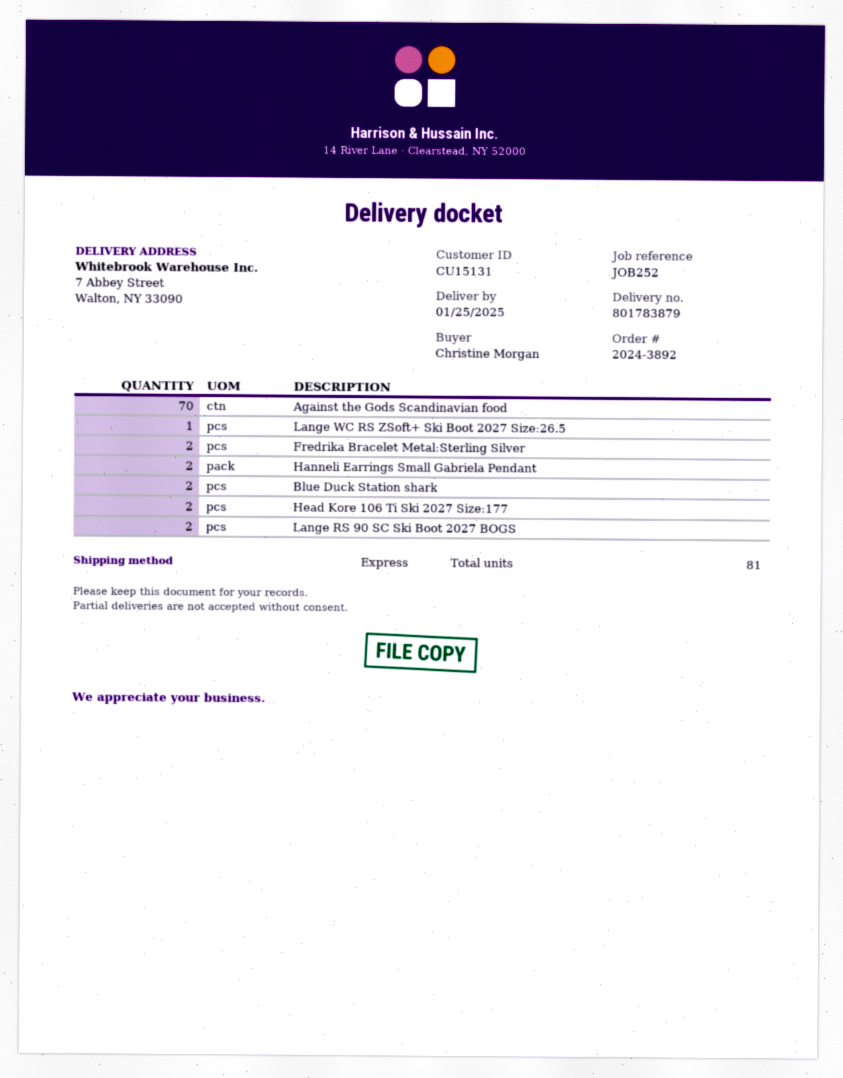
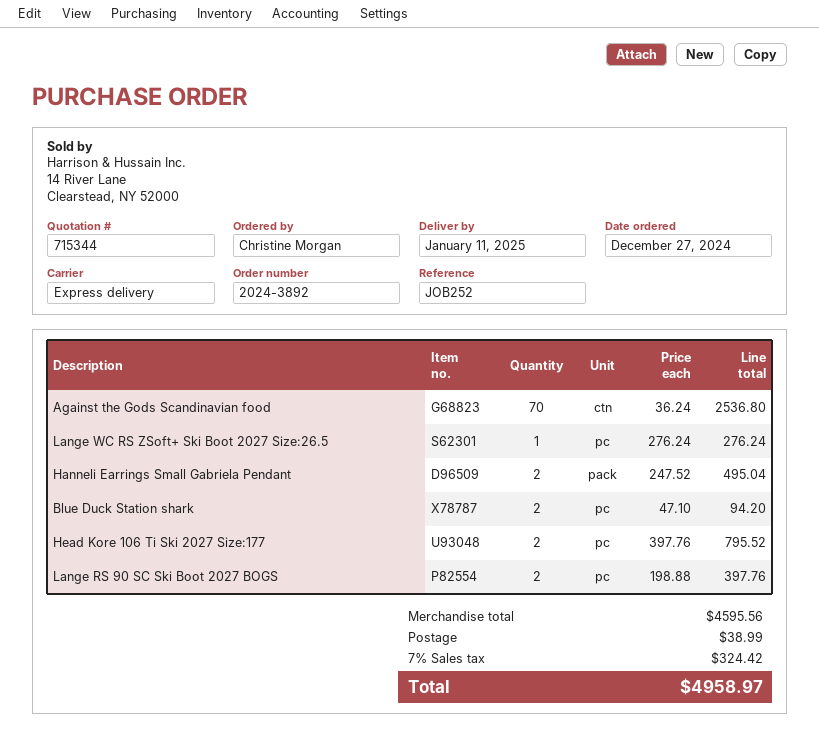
delivery date: 2025-01-25 -> 2025-01-11
Fredrika Bracelet Metal:Sterling Silver: 2 -> none

